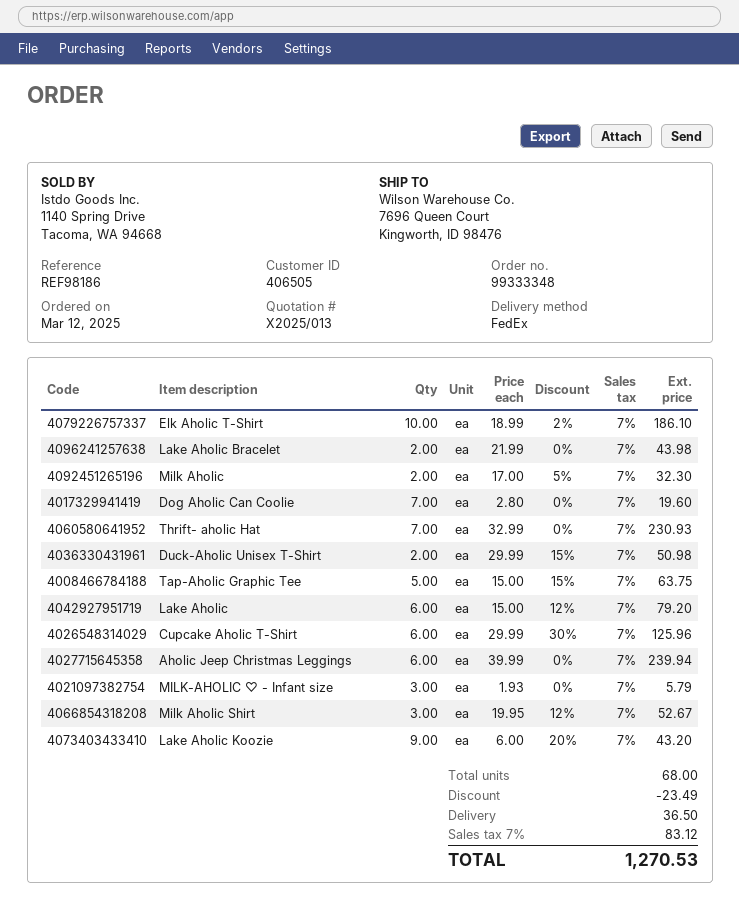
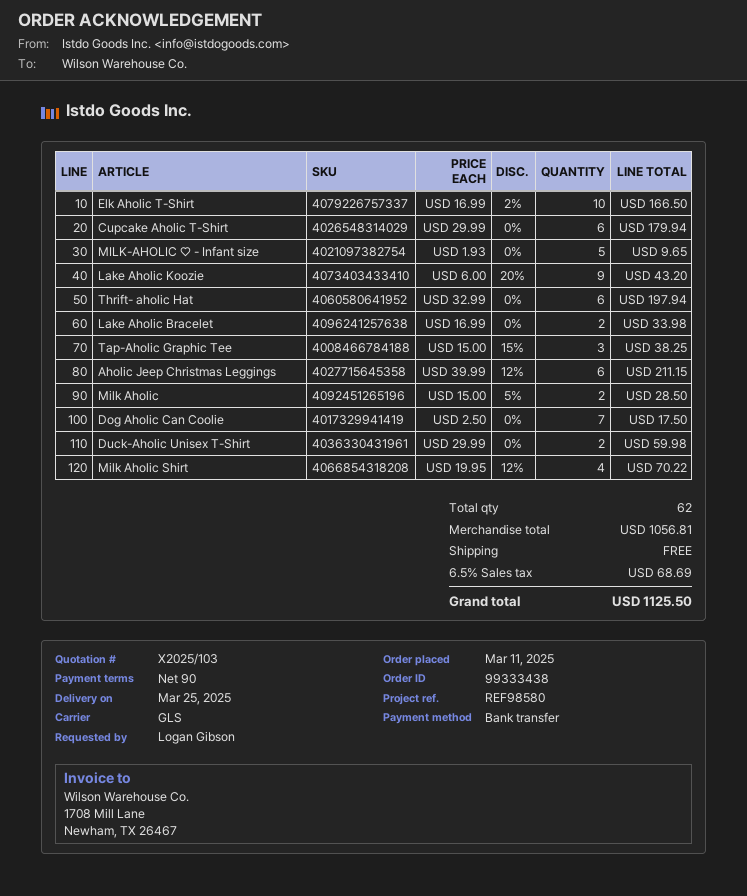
quote number: X2025/013 -> X2025/103
order number: 99333348 -> 99333438
order date: 2025-03-12 -> 2025-03-11
reference: REF98186 -> REF98580
shipping method: FedEx -> GLS
Elk Aholic T-Shirt: 10 x 18.99 - 2% = 186.10 -> 10 x 16.99 - 2% = 166.50
Lake Aholic Bracelet: 2 x 21.99 = 43.98 -> 2 x 16.99 = 33.98
Milk Aholic: 2 x 17.00 - 5% = 32.30 -> 2 x 15.00 - 5% = 28.50
Dog Aholic Can Coolie: 7 x 2.80 = 19.60 -> 7 x 2.50 = 17.50
Thrift- aholic Hat: 7 x 32.99 = 230.93 -> 6 x 32.99 = 197.94
Duck-Aholic Unisex T-Shirt: 2 x 29.99 - 15% = 50.98 -> 2 x 29.99 = 59.98
Tap-Aholic Graphic Tee: 5 x 15.00 - 15% = 63.75 -> 3 x 15.00 - 15% = 38.25
Lake Aholic: 6 x 15.00 - 12% = 79.20 -> none
Cupcake Aholic T-Shirt: 6 x 29.99 - 30% = 125.96 -> 6 x 29.99 = 179.94
Aholic Jeep Christmas Leggings: 6 x 39.99 = 239.94 -> 6 x 39.99 - 12% = 211.15
MILK-AHOLIC ♡ - Infant size: 3 x 1.93 = 5.79 -> 5 x 1.93 = 9.65
Milk Aholic Shirt: 3 x 19.95 - 12% = 52.67 -> 4 x 19.95 - 12% = 70.22
total quantity: 68 -> 62
discount: 23.49 -> none
shipping: 36.50 -> 0.00
tax: 7% = 83.12 -> 6.5% = 68.69
total: 1270.53 -> 1125.50

